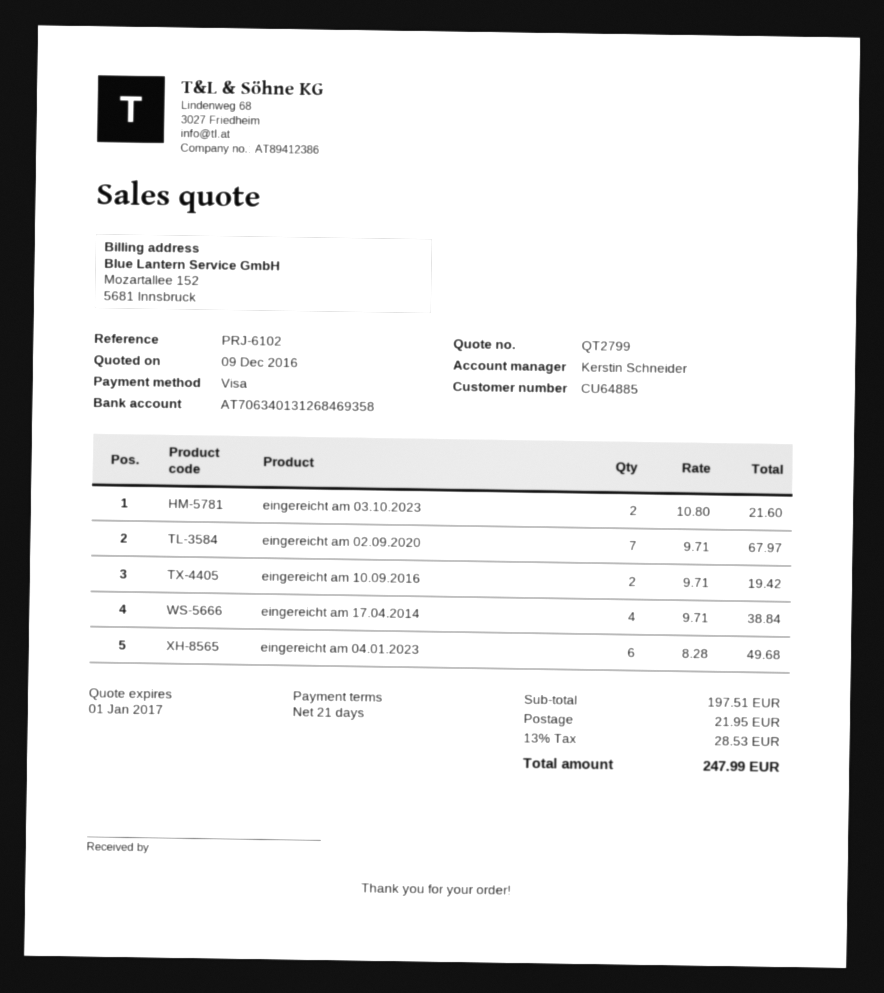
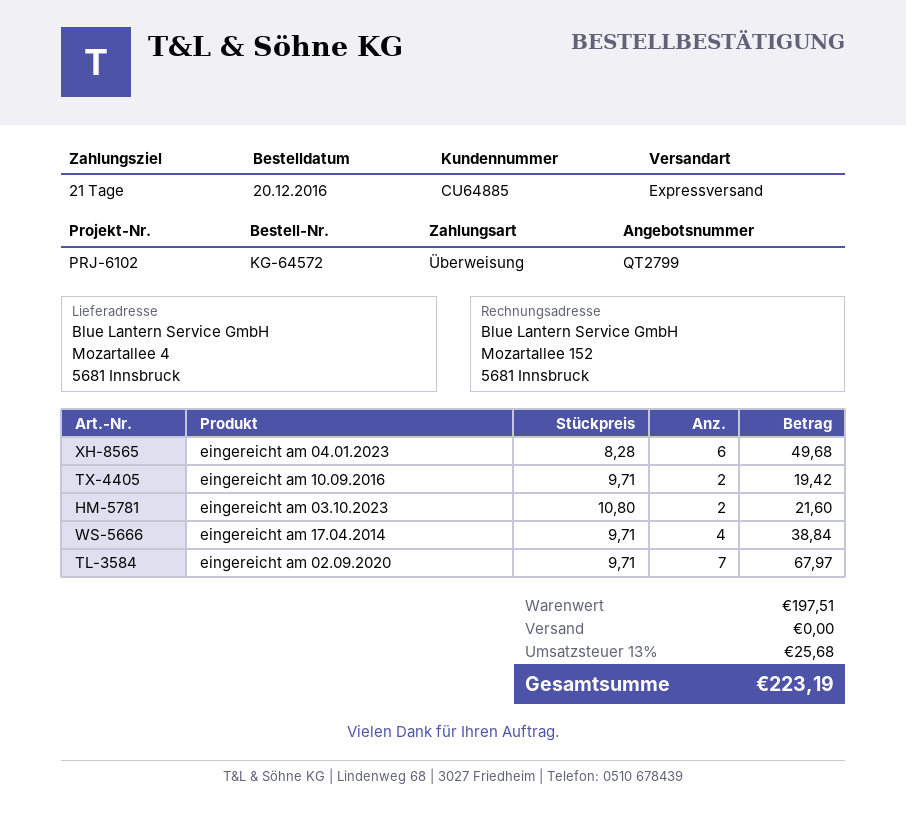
payment method: Visa -> bank transfer
shipping: 21.95 -> 0.00
tax: 13% = 28.53 -> 13% = 25.68
total: 247.99 -> 223.19

